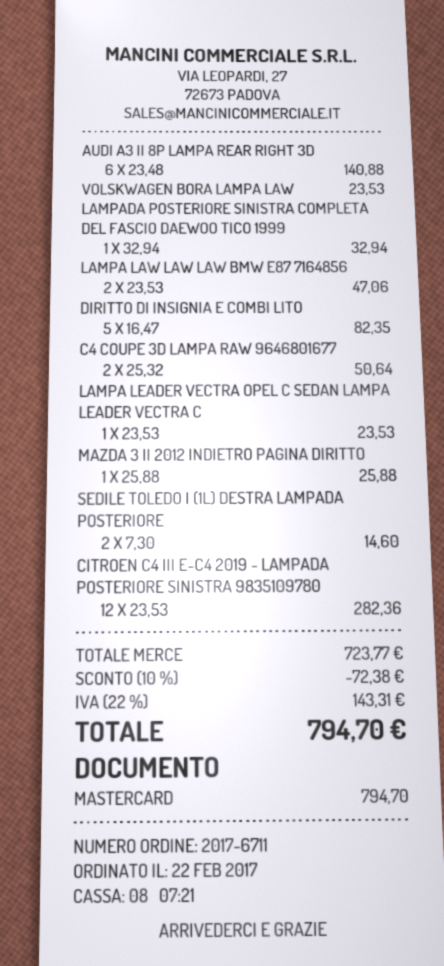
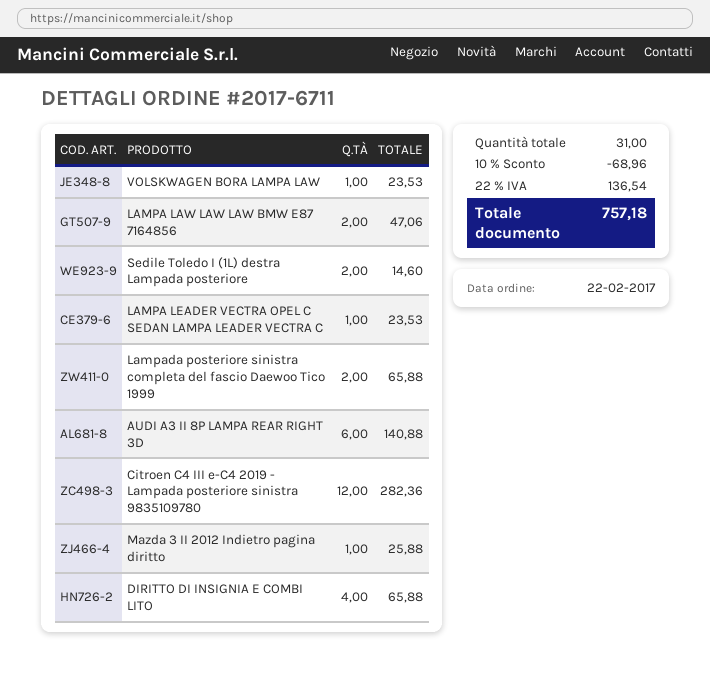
LAMPADA POSTERIORE SINISTRA COMPLETA DEL FASCIO DAEWOO TICO 1999: 1 for 32.94 -> 2 for 65.88
DIRITTO DI INSIGNIA E COMBI LITO: 5 for 82.35 -> 4 for 65.88
C4 COUPE 3D LAMPA RAW 9646801677: 2 for 50.64 -> none
discount: 10% = 72.38 -> 10% = 68.96
tax: 22% = 143.31 -> 22% = 136.54
total: 794.70 -> 757.18

